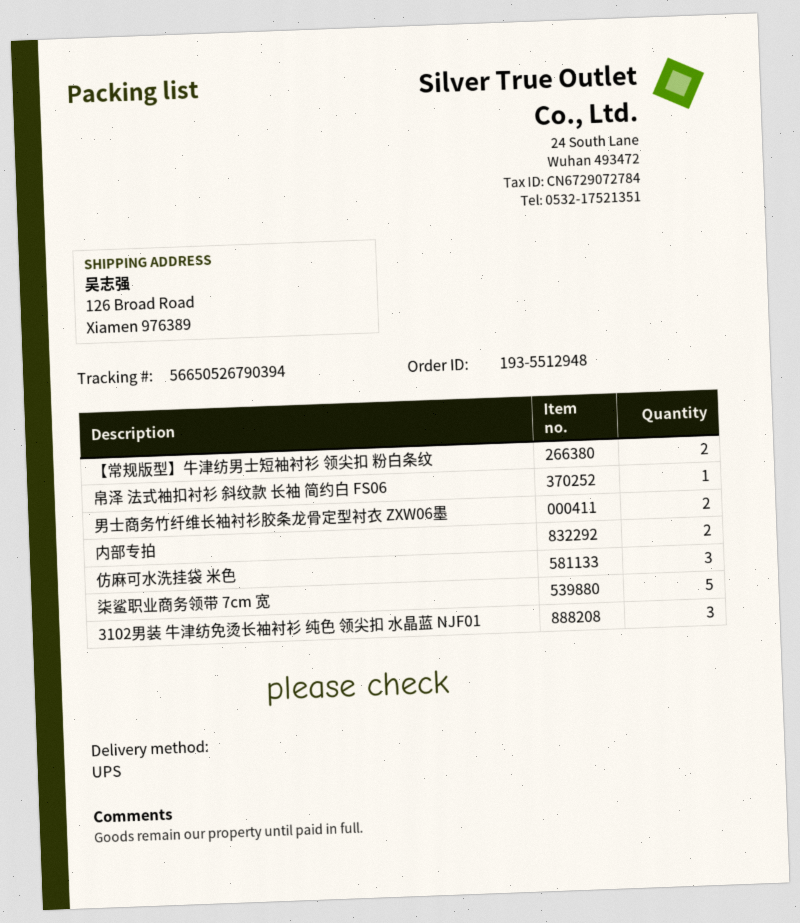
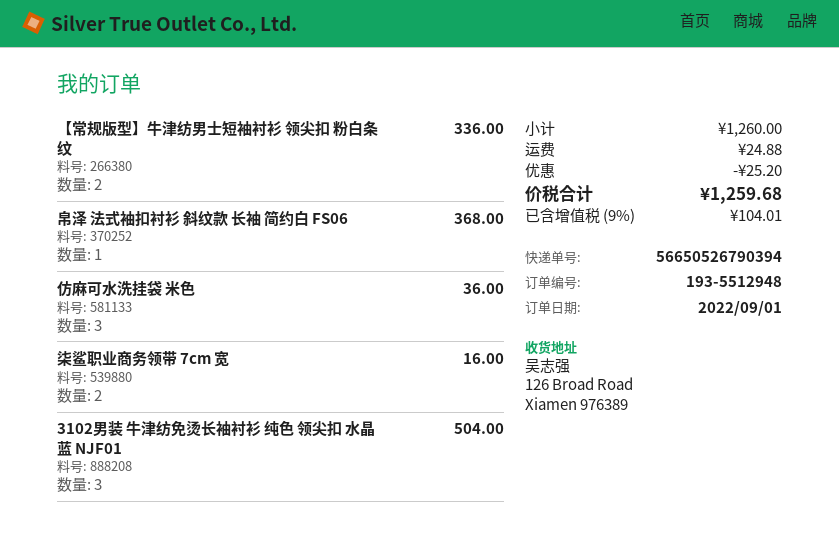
男士商务竹纤维长袖衬衫胶条龙骨定型衬衣 ZXW06墨: 2 -> none
内部专拍: 2 -> none
柒鲨职业商务领带 7cm 宽: 5 -> 2

